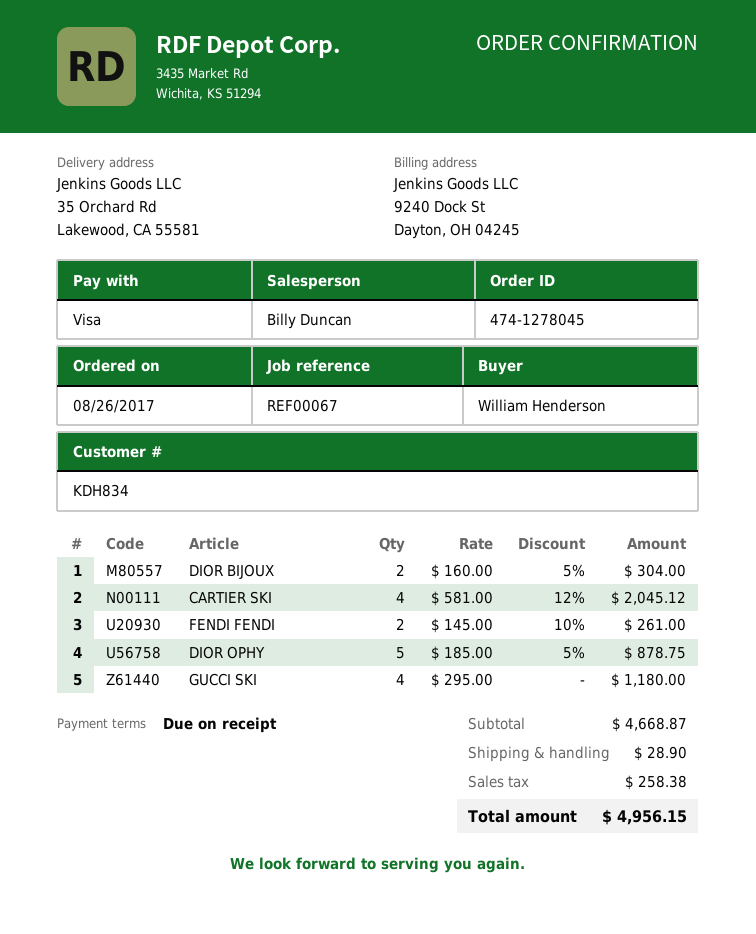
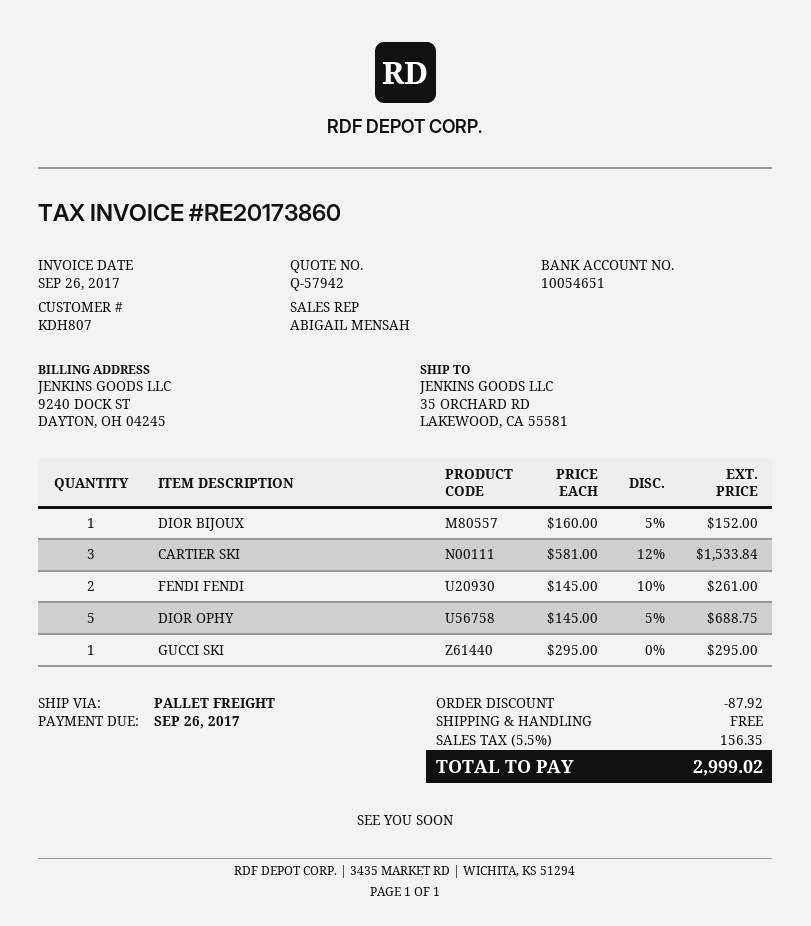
customer number: KDH834 -> KDH807
sales rep: Billy Duncan -> ABIGAIL MENSAH
DIOR BIJOUX: 2 x 160.00 - 5% = 304.00 -> 1 x 160.00 - 5% = 152.00
CARTIER SKI: 4 x 581.00 - 12% = 2045.12 -> 3 x 581.00 - 12% = 1533.84
DIOR OPHY: 5 x 185.00 - 5% = 878.75 -> 5 x 145.00 - 5% = 688.75
GUCCI SKI: 4 x 295.00 = 1180.00 -> 1 x 295.00 = 295.00
discount: none -> 87.92
shipping: 28.90 -> 0.00
tax: 258.38 -> 156.35
total: 4956.15 -> 2999.02

